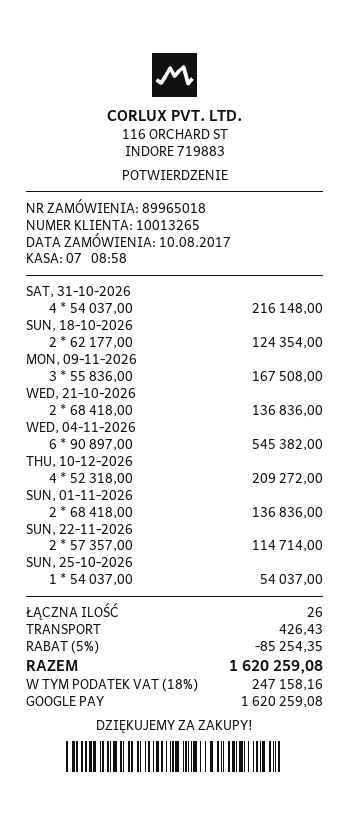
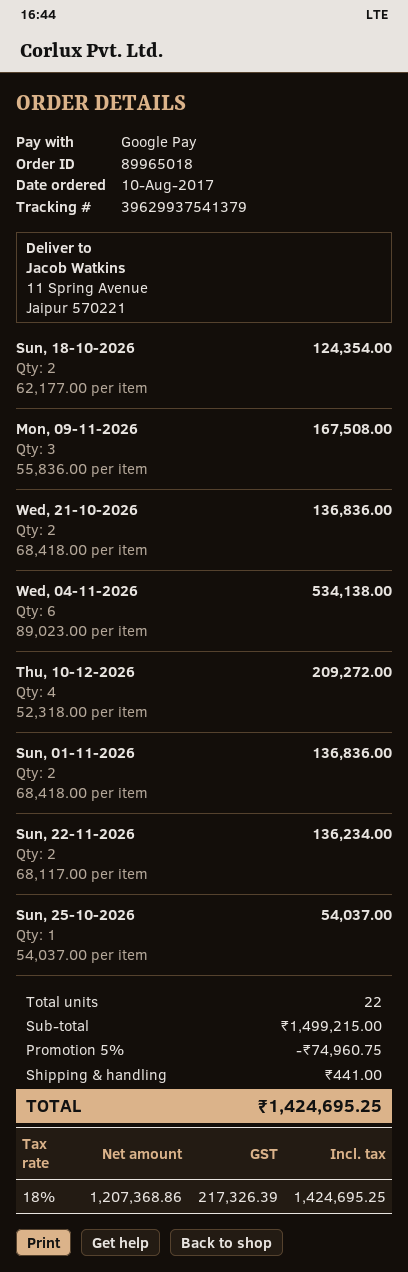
SAT, 31-10-2026: 4 x 54037.00 = 216148.00 -> none
WED, 04-11-2026: 6 x 90897.00 = 545382.00 -> 6 x 89023.00 = 534138.00
SUN, 22-11-2026: 2 x 57357.00 = 114714.00 -> 2 x 68117.00 = 136234.00
total quantity: 26 -> 22
discount: 5% = 85254.35 -> 5% = 74960.75
shipping: 426.43 -> 441.00
tax: 18% = 247158.16 -> 18% = 217326.39
total: 1620259.08 -> 1424695.25

